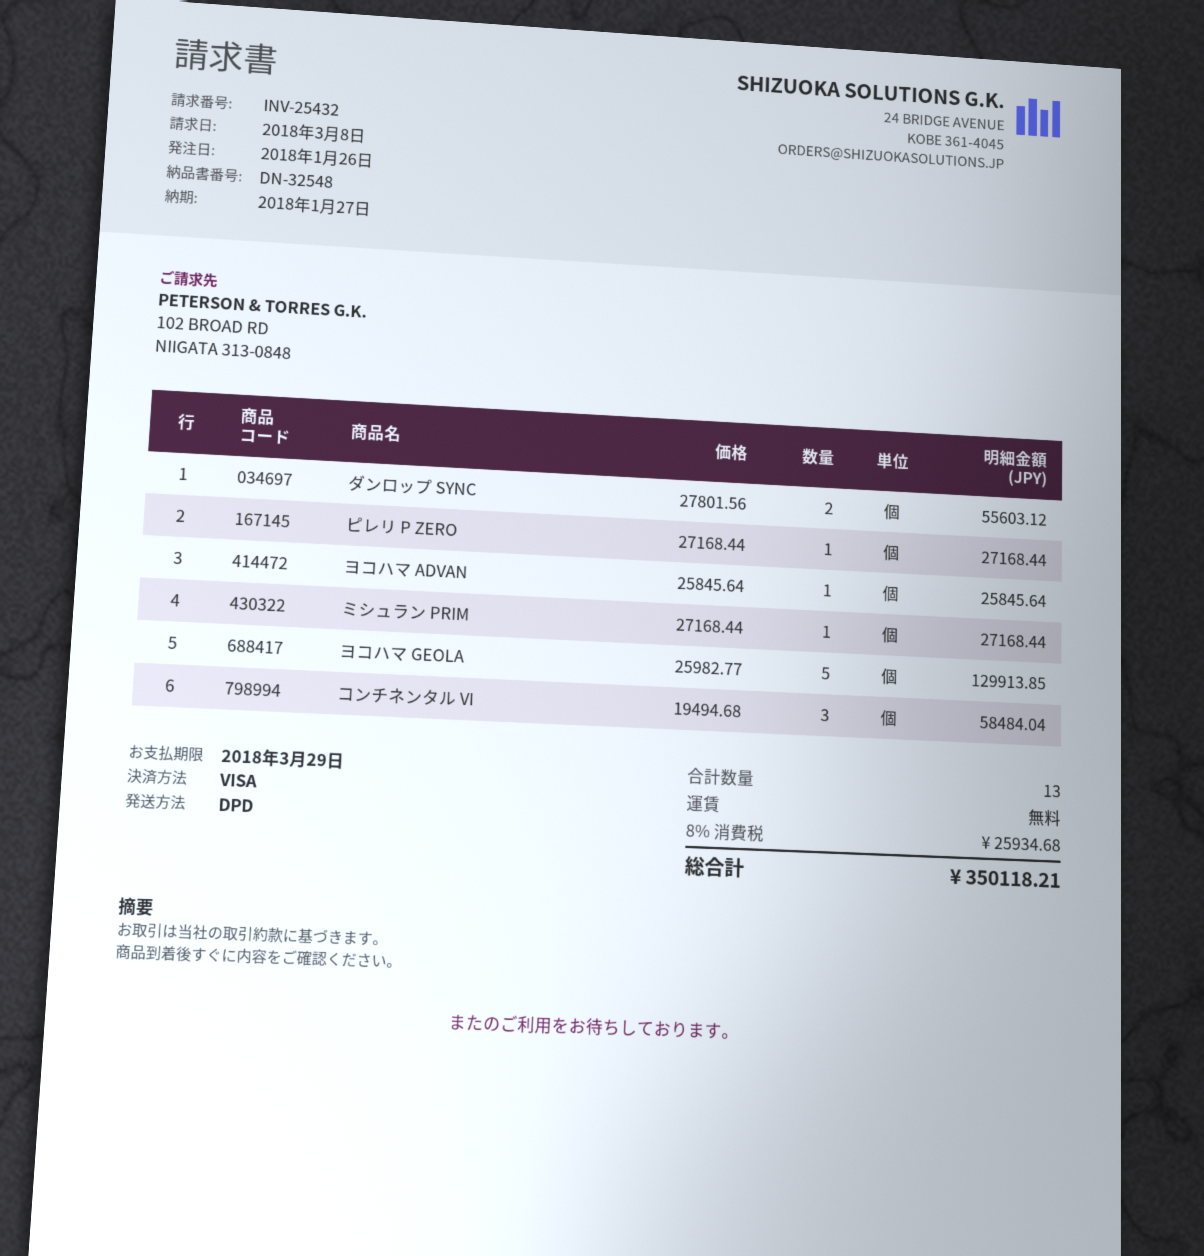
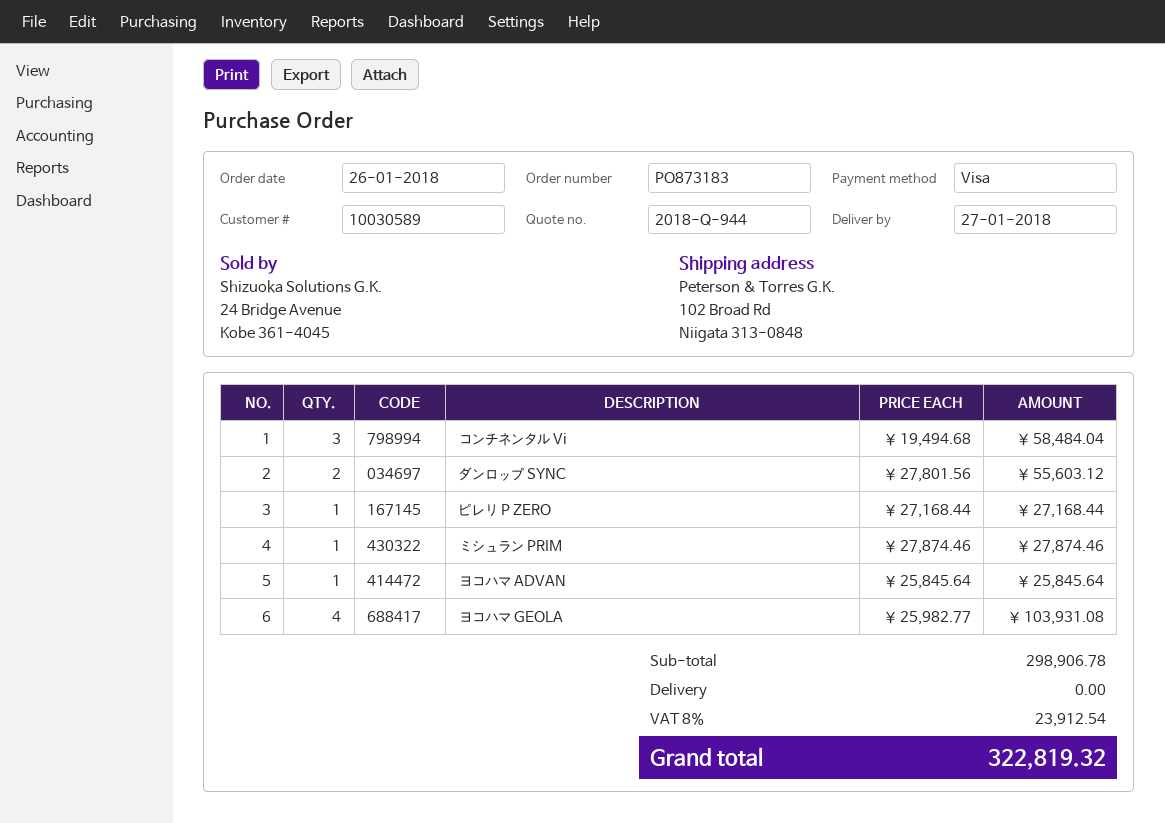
ミシュラン PRIM: 1 x 27168.44 = 27168.44 -> 1 x 27874.46 = 27874.46
ヨコハマ GEOLA: 5 x 25982.77 = 129913.85 -> 4 x 25982.77 = 103931.08
tax: 8% = 25934.68 -> 8% = 23912.54
total: 350118.21 -> 322819.32

